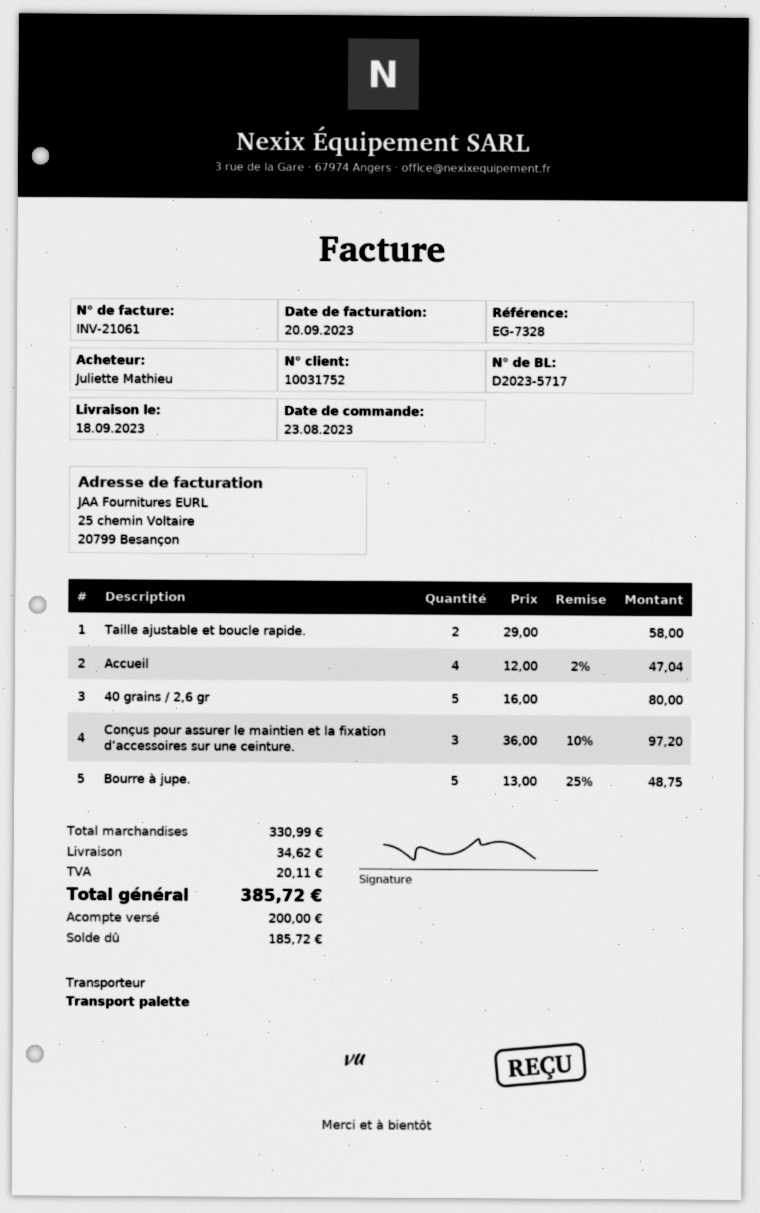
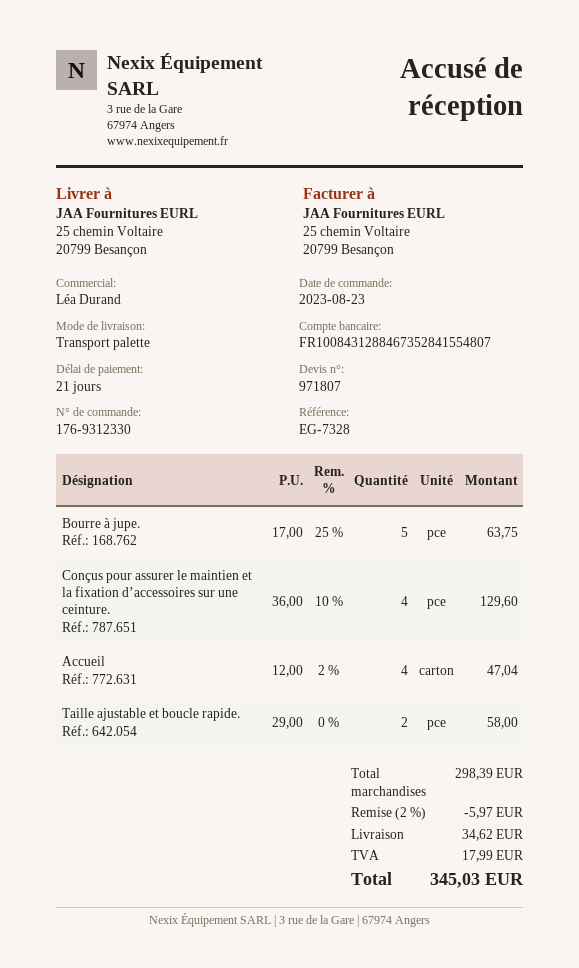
40 grains / 2,6 gr: 5 x 16.00 = 80.00 -> none
Conçus pour assurer le maintien et la fixation d’accessoires sur une ceinture.: 3 x 36.00 - 10% = 97.20 -> 4 x 36.00 - 10% = 129.60
Bourre à jupe.: 5 x 13.00 - 25% = 48.75 -> 5 x 17.00 - 25% = 63.75
subtotal: 330.99 -> 298.39
discount: none -> 2% = 5.97
tax: 20.11 -> 17.99
total: 385.72 -> 345.03

